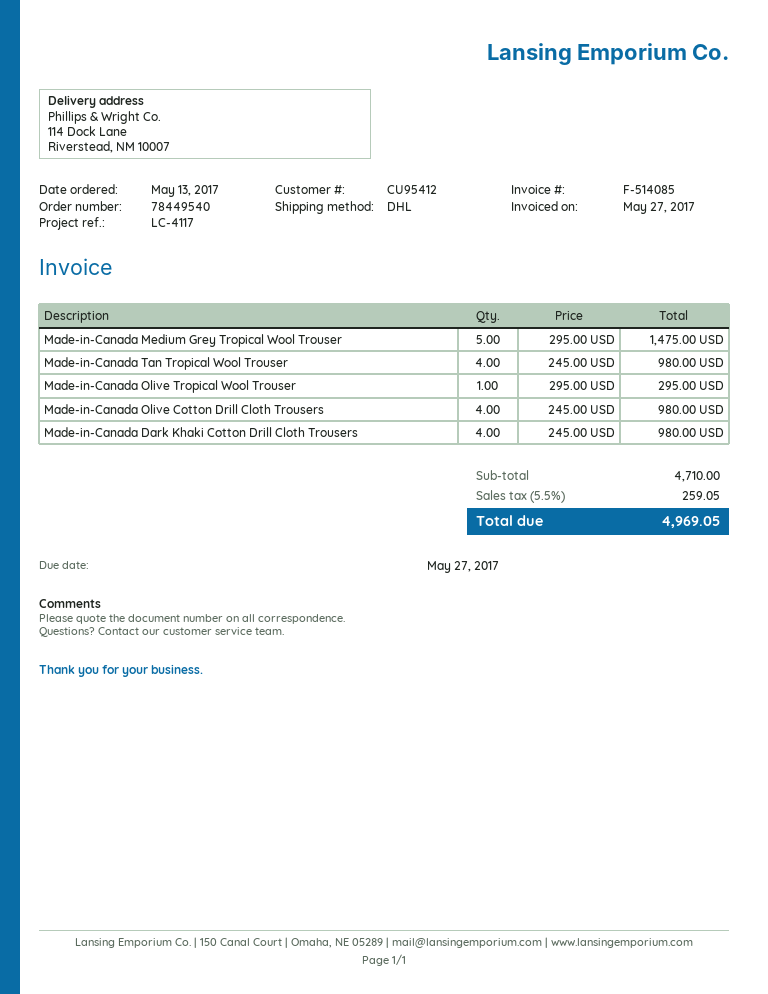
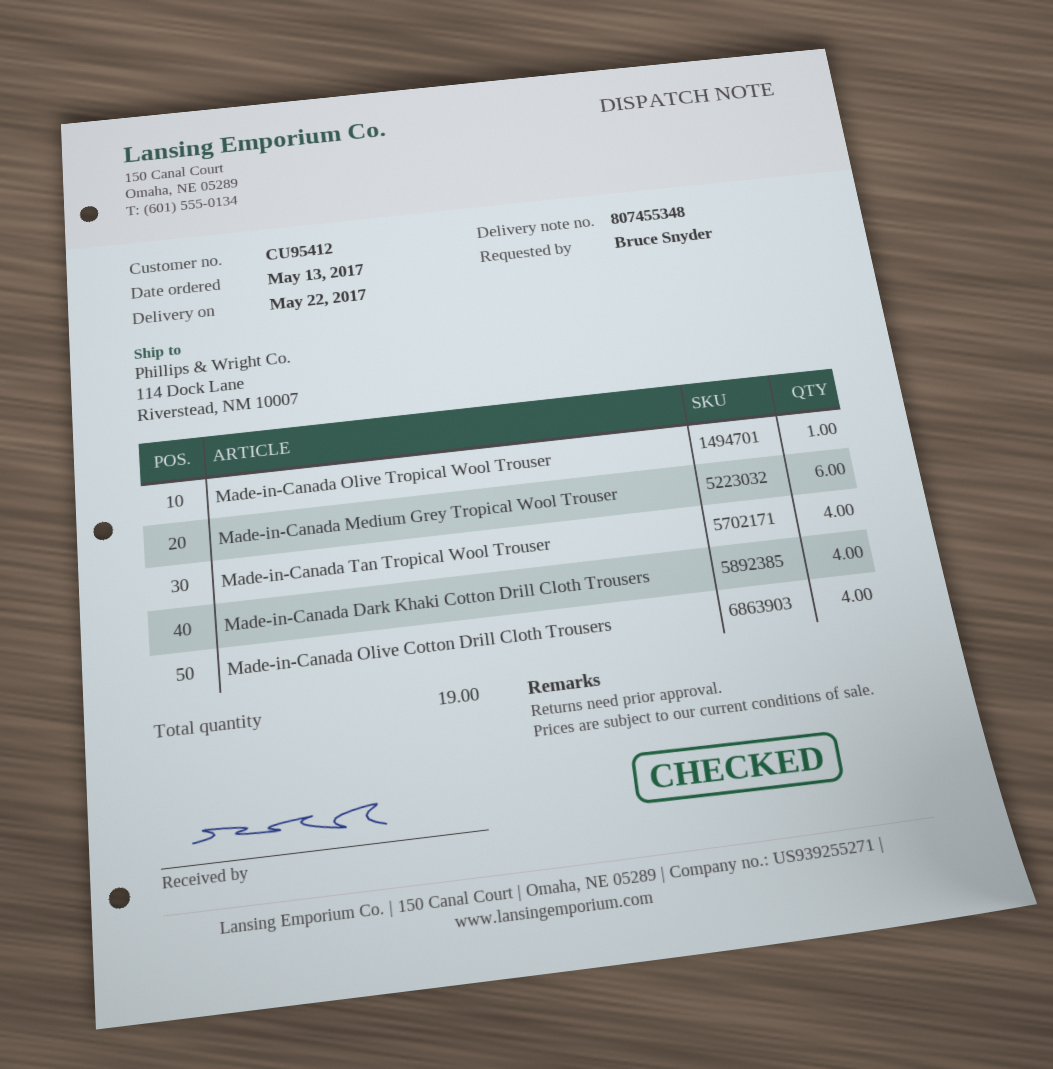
Made-in-Canada Medium Grey Tropical Wool Trouser: 5 -> 6

